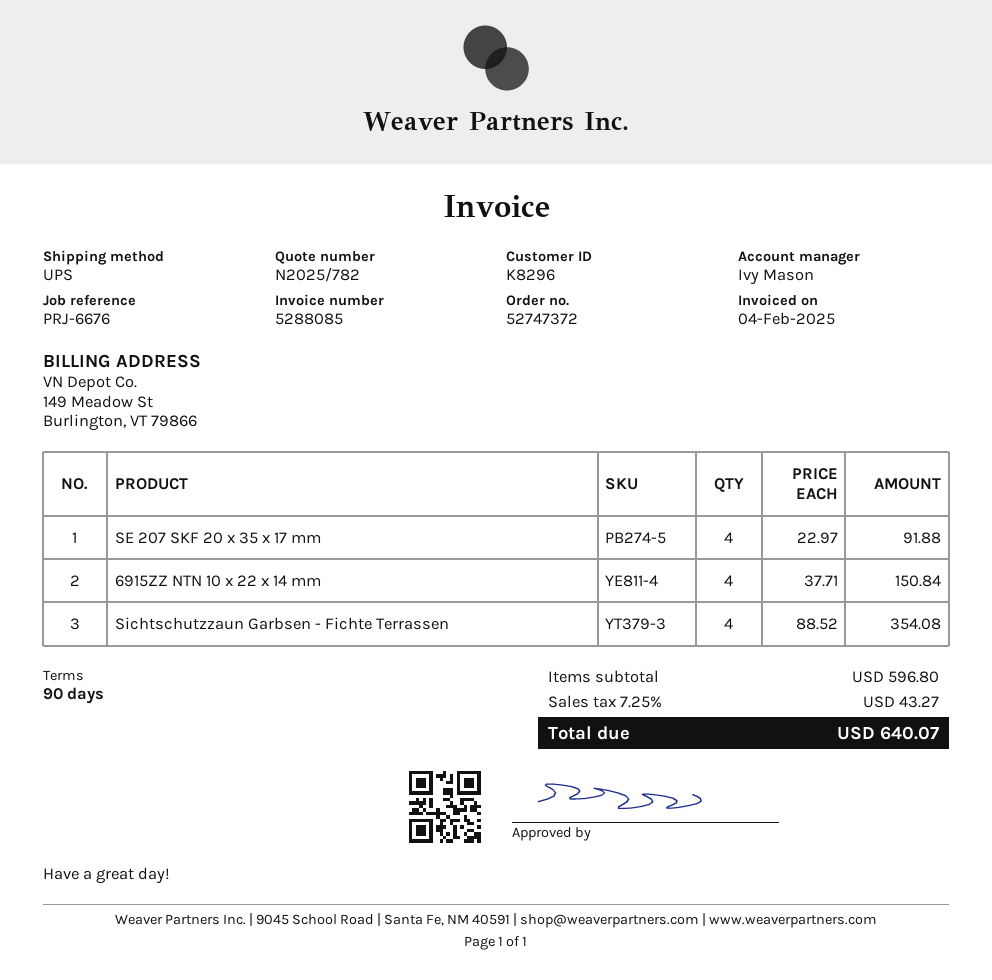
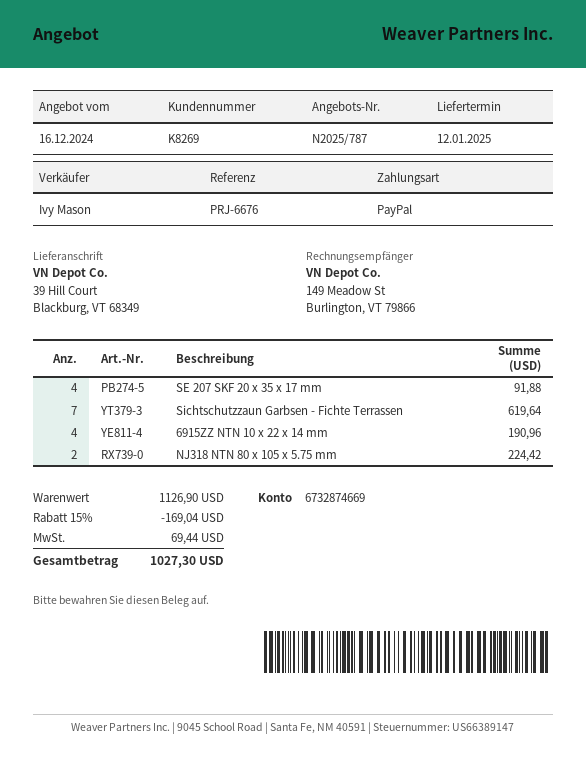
quote number: N2025/782 -> N2025/787
customer number: K8296 -> K8269
6915ZZ NTN 10 x 22 x 14 mm: 4 for 150.84 -> 4 for 190.96
Sichtschutzzaun Garbsen - Fichte Terrassen: 4 for 354.08 -> 7 for 619.64
NJ318 NTN 80 x 105 x 5.75 mm: none -> 2 for 224.42
subtotal: 596.80 -> 1126.90
discount: none -> 15% = 169.04
tax: 43.27 -> 69.44
total: 640.07 -> 1027.30

